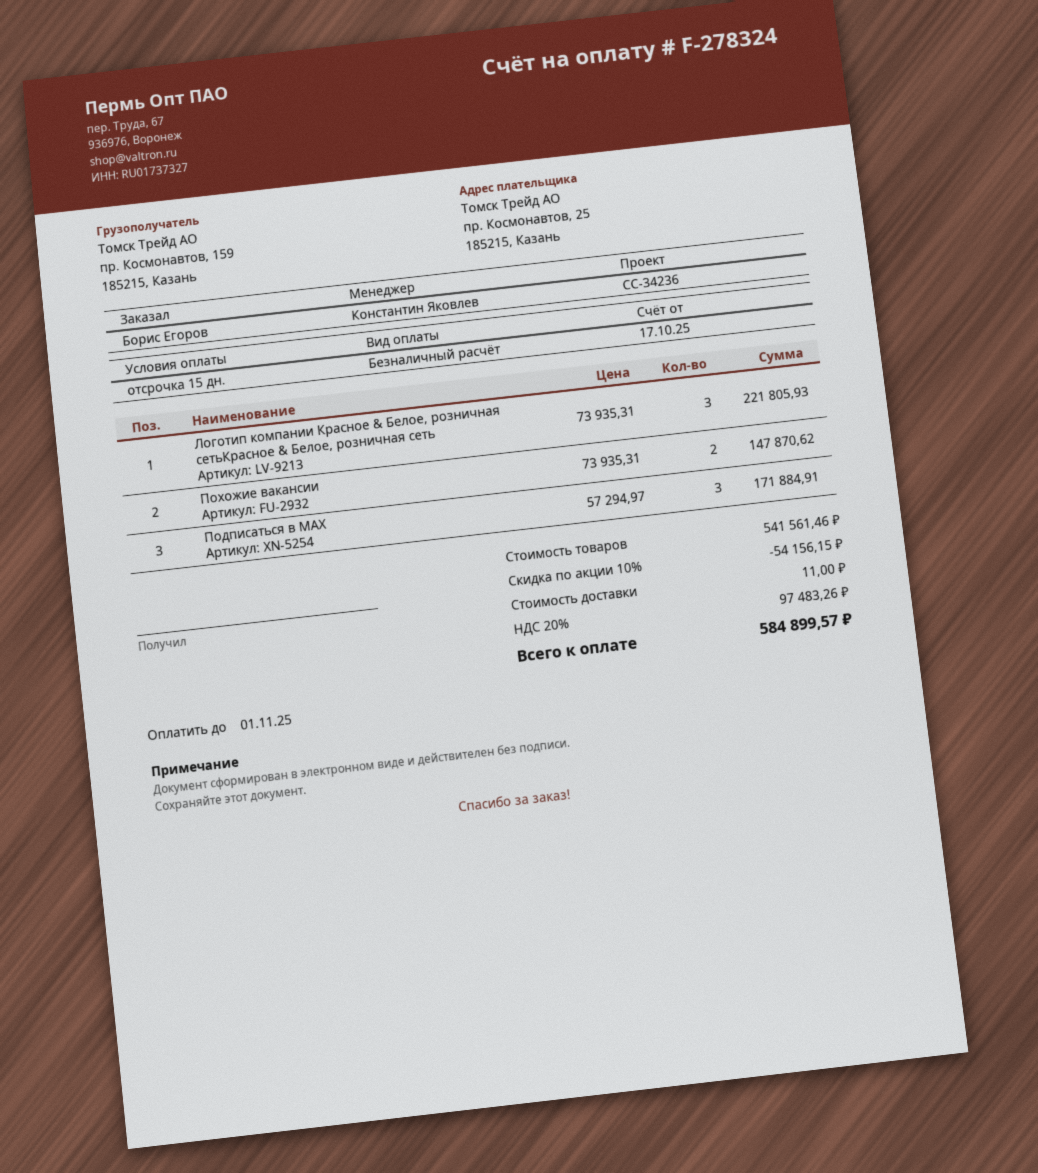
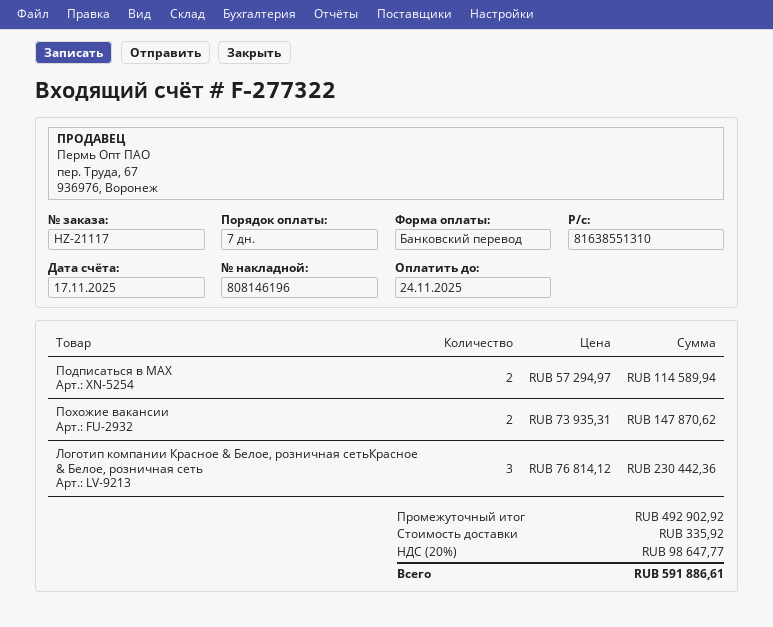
invoice number: F-278324 -> F-277322
invoice date: 2025-10-17 -> 2025-11-17
payment terms: 15 days -> 7 days
due date: 2025-11-01 -> 2025-11-24
Логотип компании Красное & Белое, розничная сетьКрасное & Белое, розничная сеть: 3 x 73935.31 = 221805.93 -> 3 x 76814.12 = 230442.36
Подписаться в MAX: 3 x 57294.97 = 171884.91 -> 2 x 57294.97 = 114589.94
subtotal: 541561.46 -> 492902.92
discount: 10% = 54156.15 -> none
shipping: 11.00 -> 335.92
tax: 20% = 97483.26 -> 20% = 98647.77
total: 584899.57 -> 591886.61

